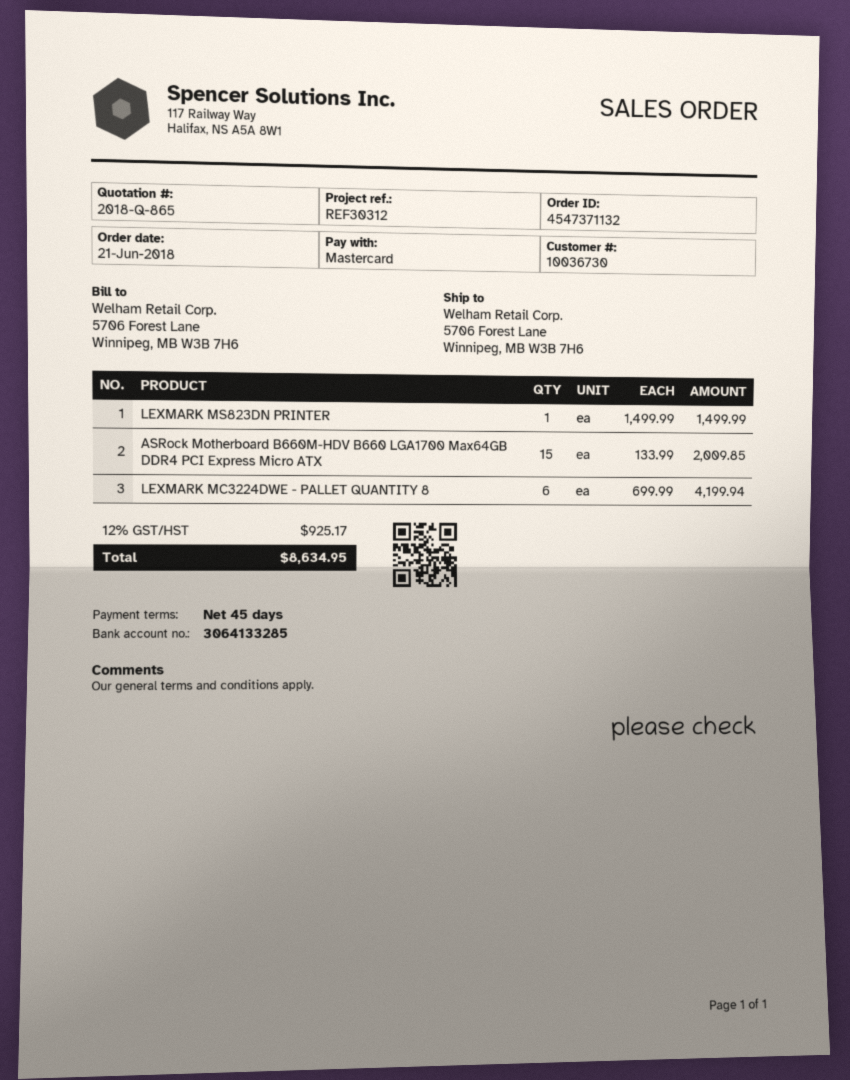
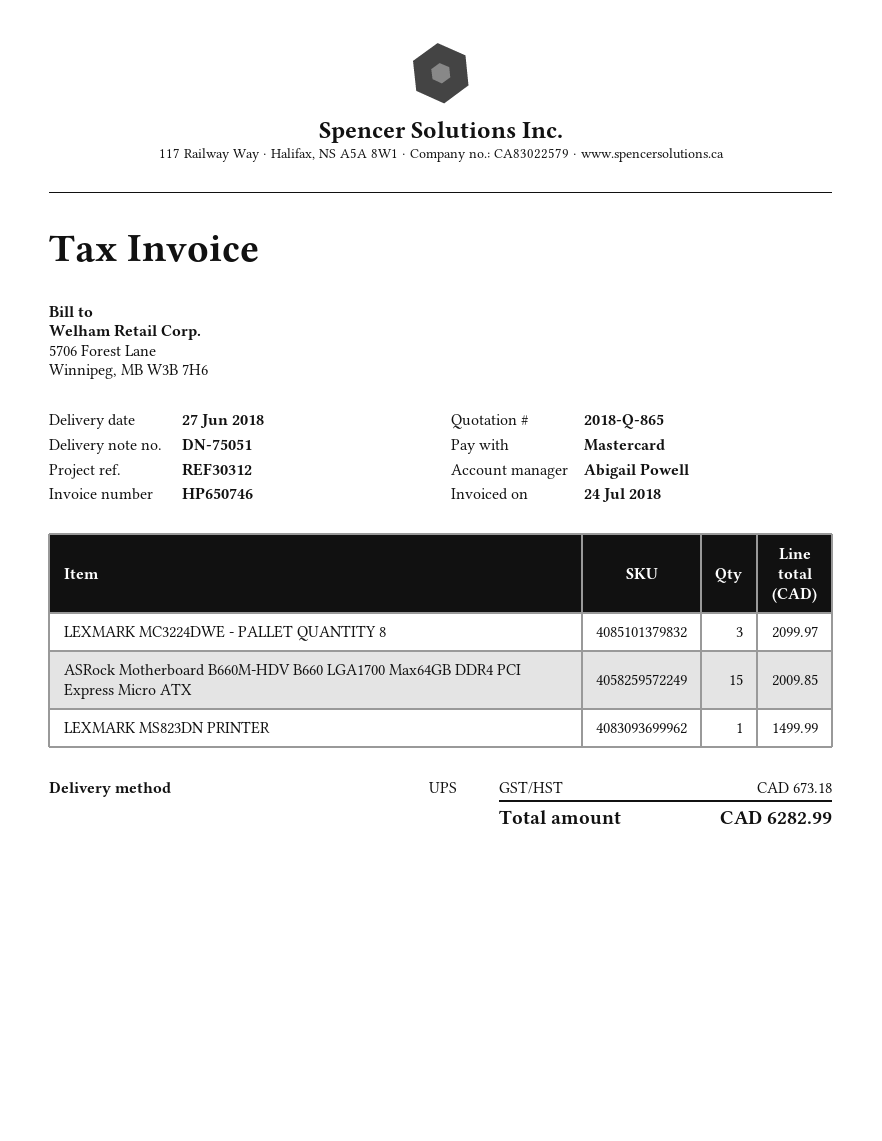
LEXMARK MC3224DWE - PALLET QUANTITY 8: 6 for 4199.94 -> 3 for 2099.97
tax: 925.17 -> 673.18
total: 8634.95 -> 6282.99

